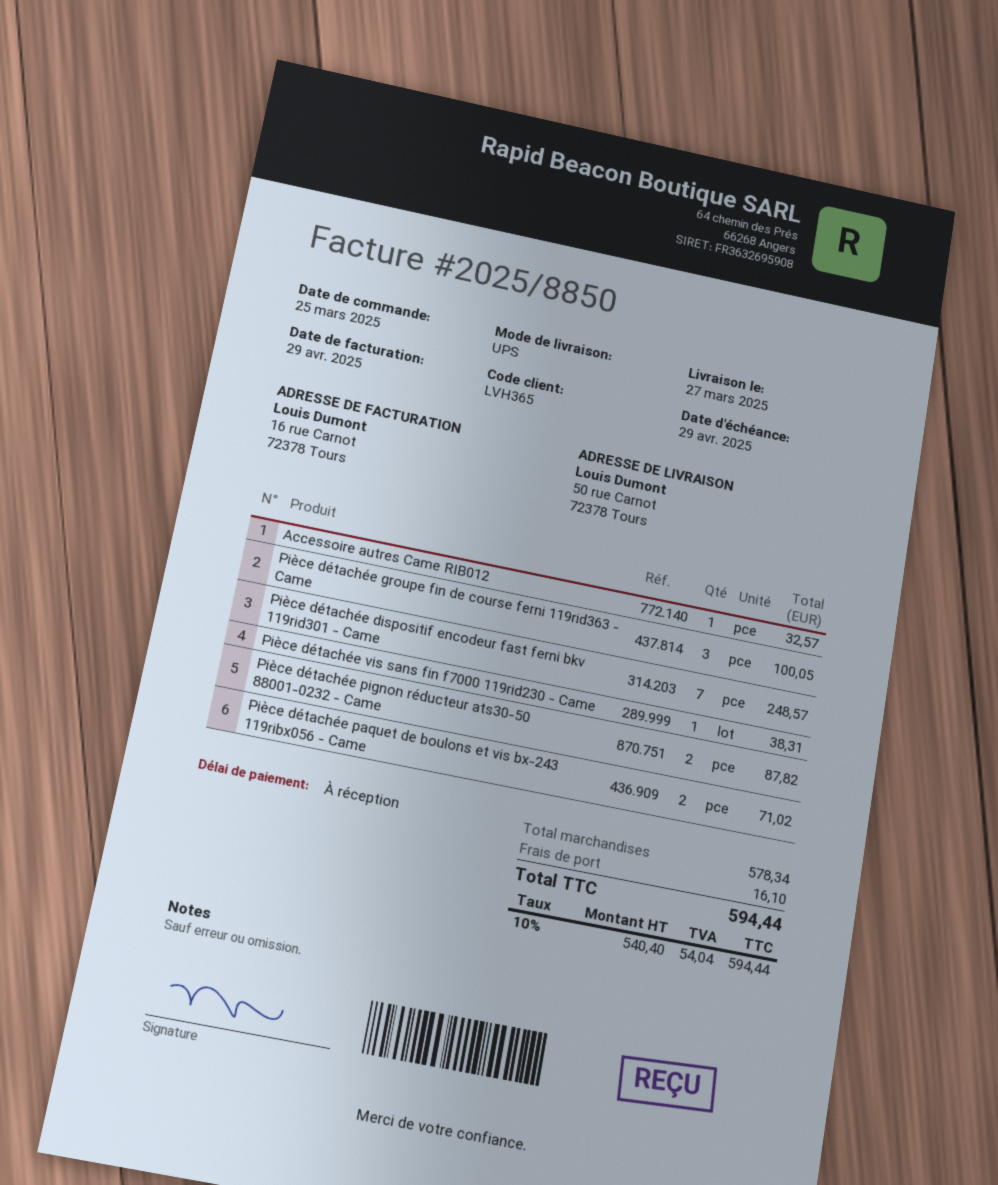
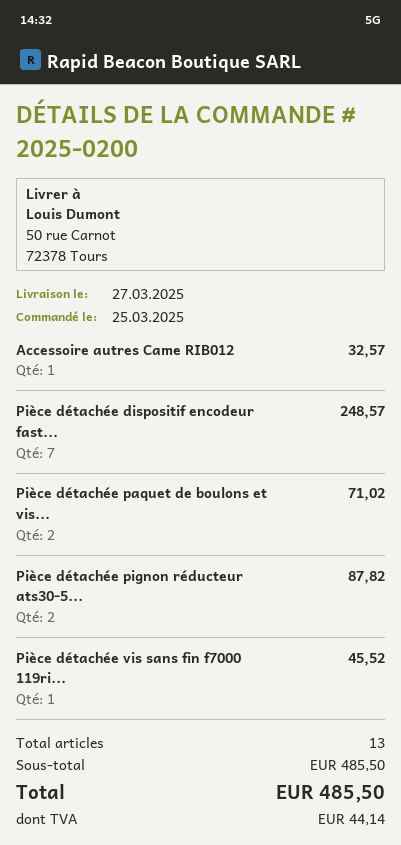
Pièce détachée groupe fin de course ferni 119rid363 - Came: 3 for 100.05 -> none
Pièce détachée vis sans fin f7000 119rid230 - Came: 1 for 38.31 -> 1 for 45.52
subtotal: 578.34 -> 485.50
shipping: 16.10 -> none
tax: 54.04 -> 44.14
total: 594.44 -> 485.50

